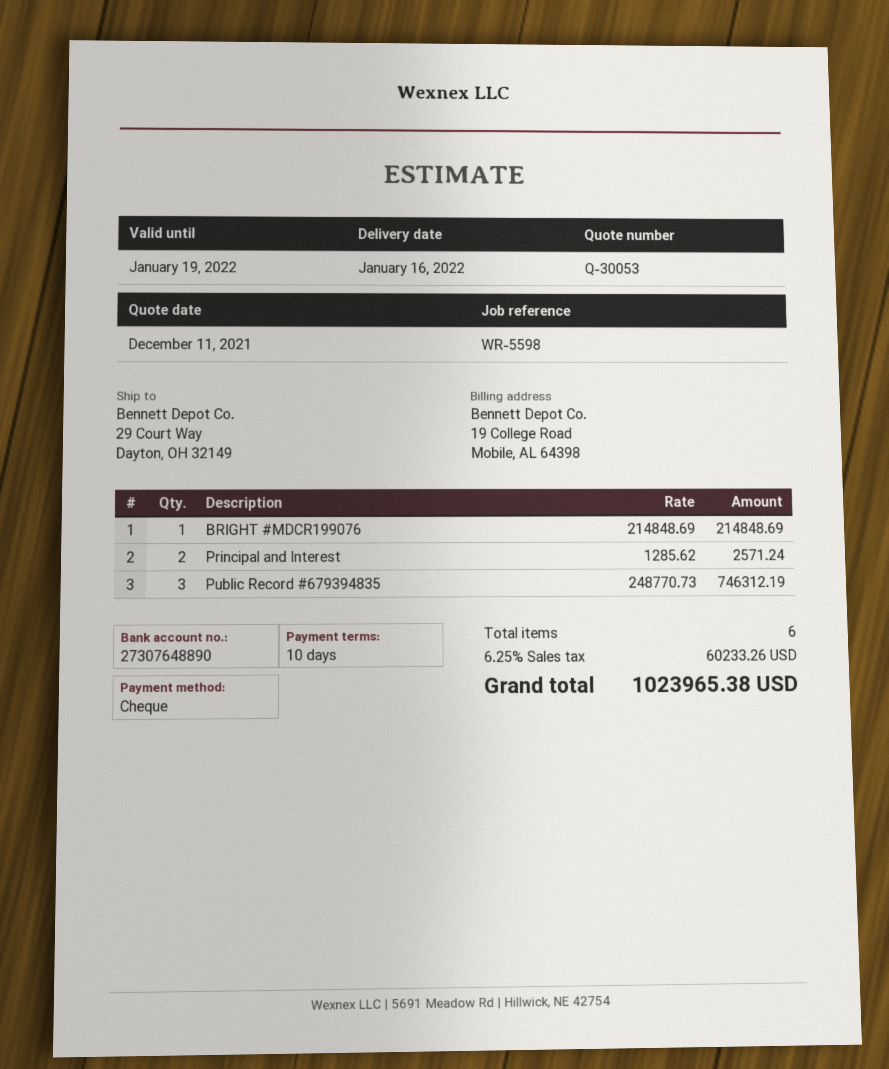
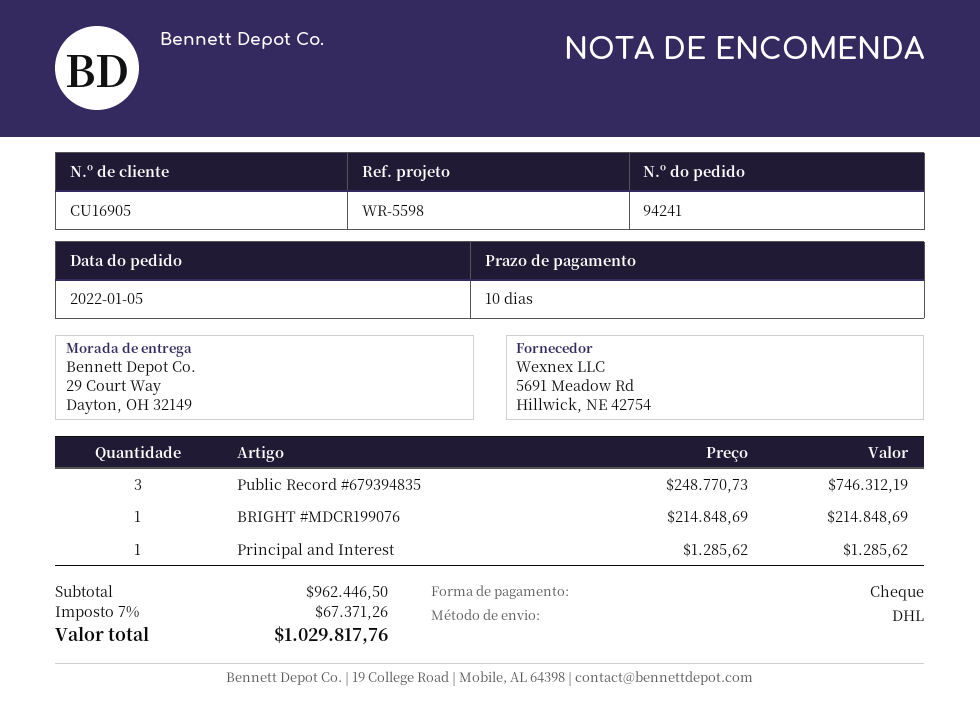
Principal and Interest: 2 x 1285.62 = 2571.24 -> 1 x 1285.62 = 1285.62
tax: 6.25% = 60233.26 -> 7% = 67371.26
total: 1023965.38 -> 1029817.76

